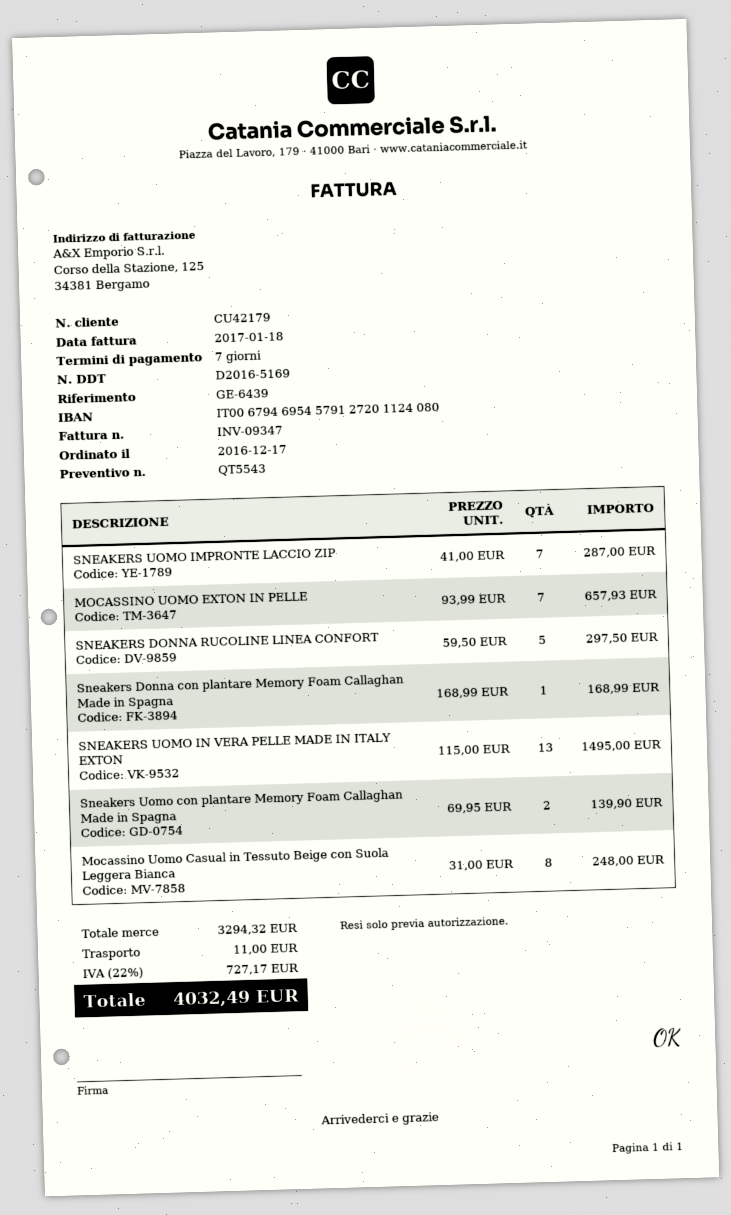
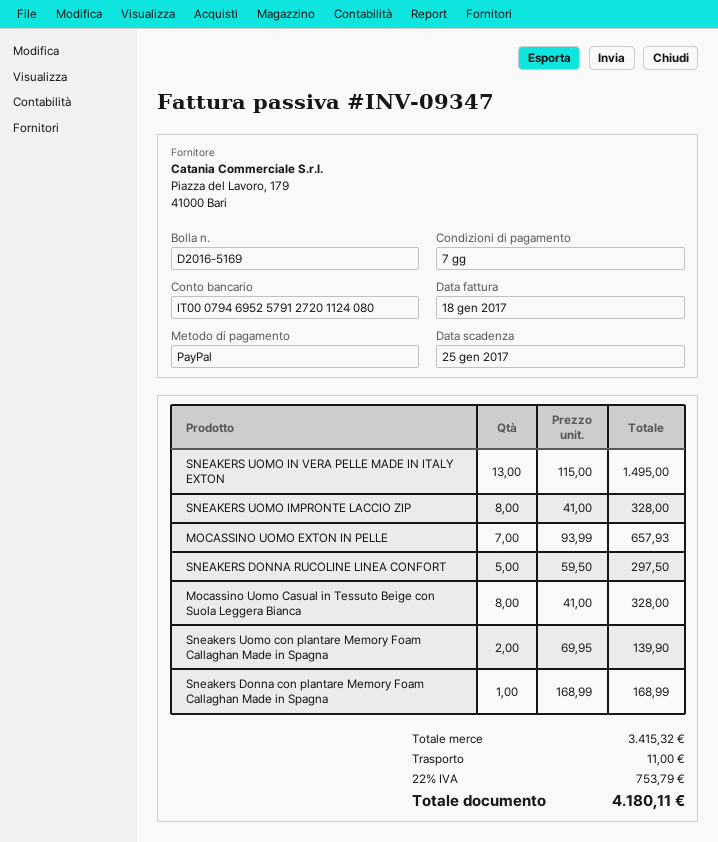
bank account: IT0067946954579127201124080 -> IT0007946952579127201124080
SNEAKERS UOMO IMPRONTE LACCIO ZIP: 7 x 41.00 = 287.00 -> 8 x 41.00 = 328.00
Mocassino Uomo Casual in Tessuto Beige con Suola Leggera Bianca: 8 x 31.00 = 248.00 -> 8 x 41.00 = 328.00
subtotal: 3294.32 -> 3415.32
tax: 22% = 727.17 -> 22% = 753.79
total: 4032.49 -> 4180.11

